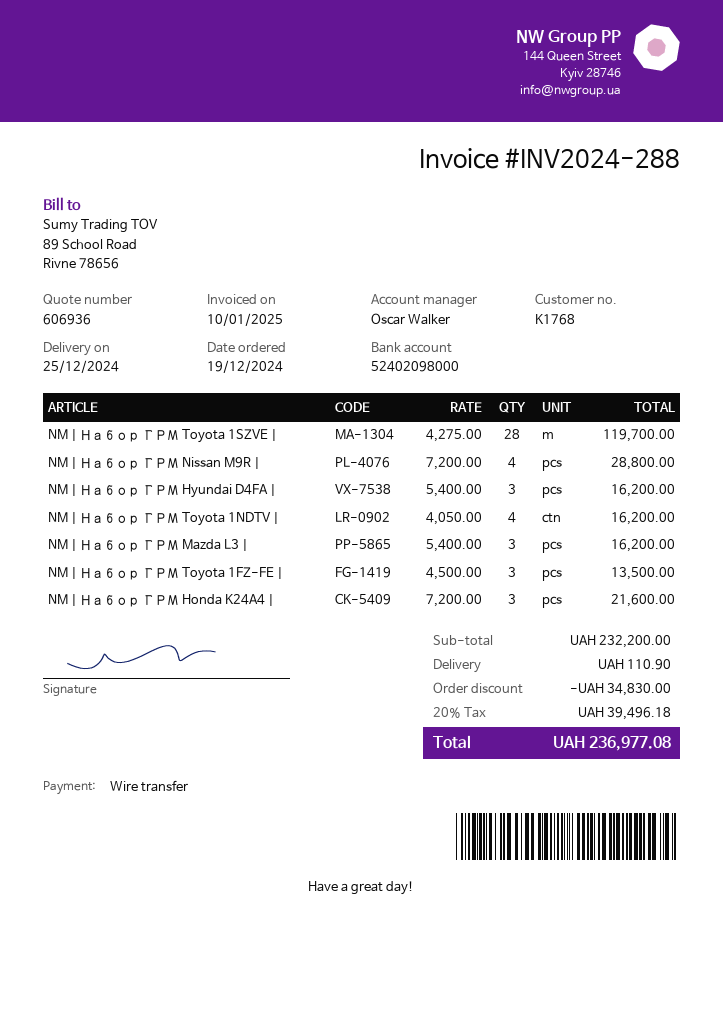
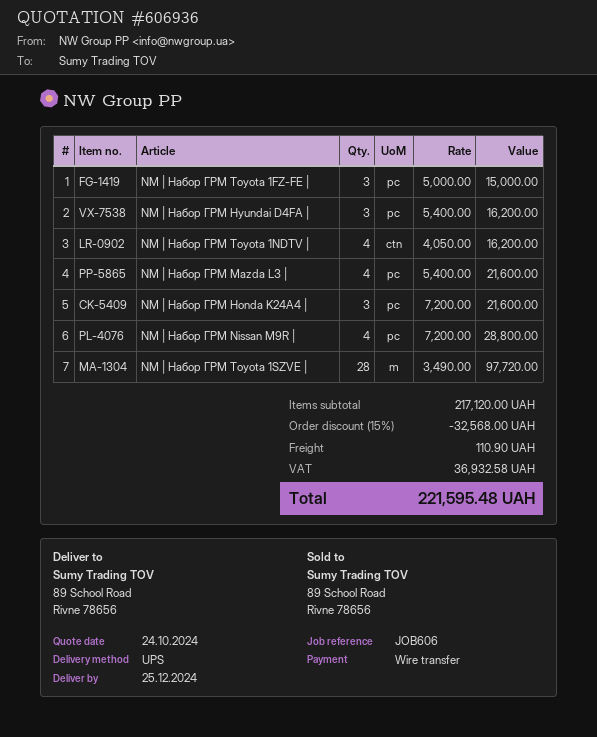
NM | Набор ГРМ Toyota 1SZVE |: 28 x 4275.00 = 119700.00 -> 28 x 3490.00 = 97720.00
NM | Набор ГРМ Mazda L3 |: 3 x 5400.00 = 16200.00 -> 4 x 5400.00 = 21600.00
NM | Набор ГРМ Toyota 1FZ-FE |: 3 x 4500.00 = 13500.00 -> 3 x 5000.00 = 15000.00
subtotal: 232200.00 -> 217120.00
discount: 34830.00 -> 32568.00
tax: 39496.18 -> 36932.58
total: 236977.08 -> 221595.48

